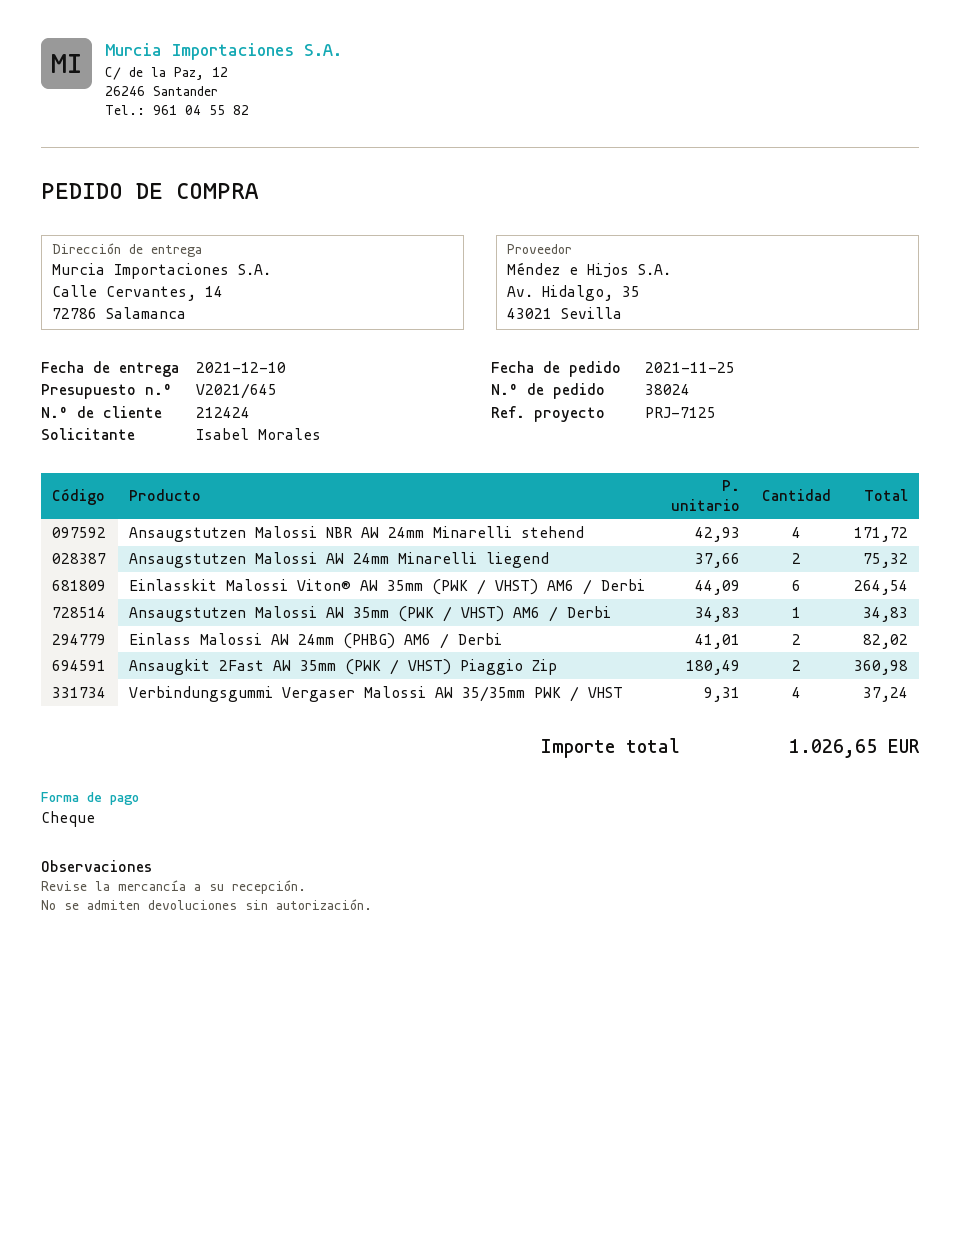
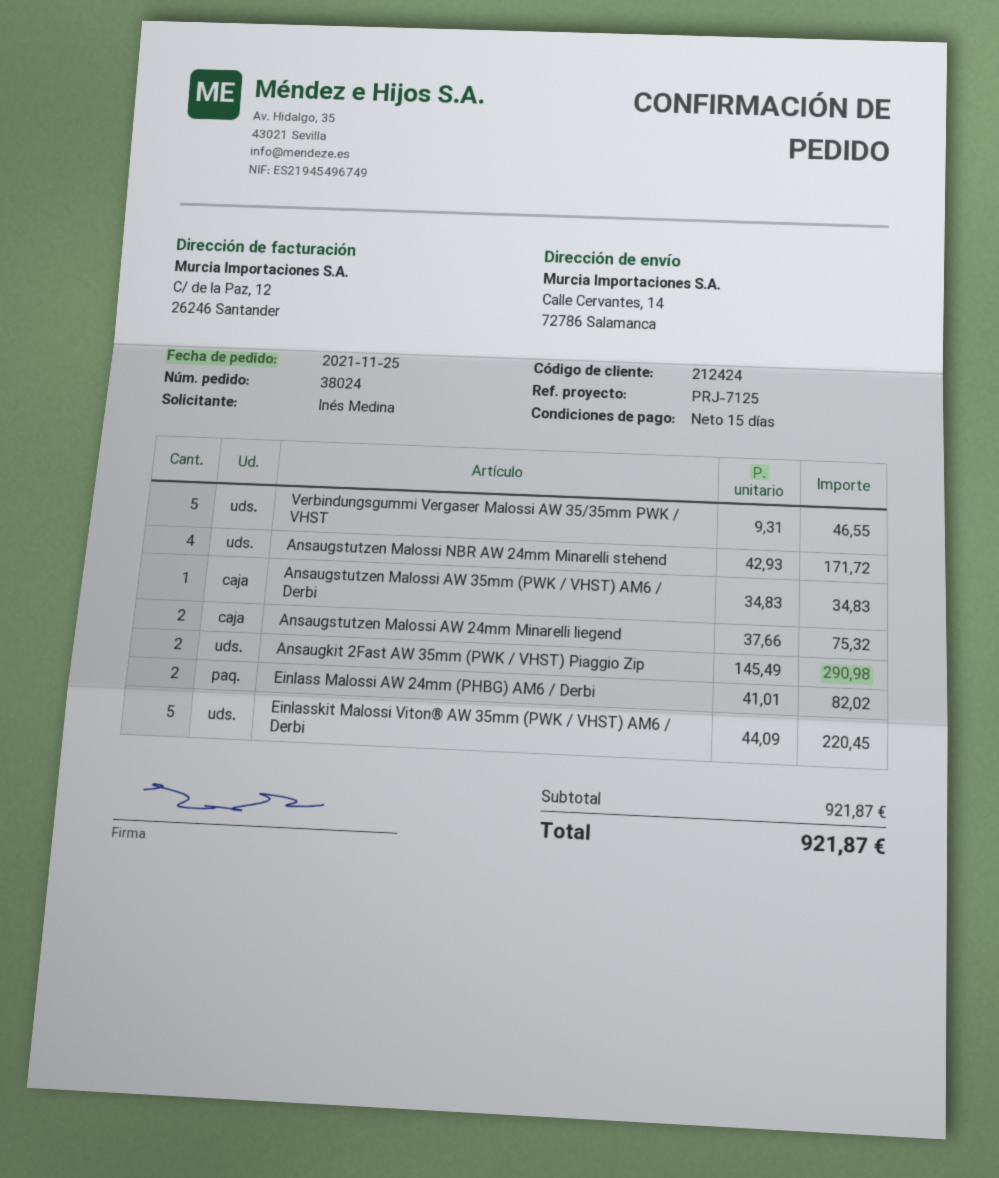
ordered by: Isabel Morales -> Inés Medina
Einlasskit Malossi Viton® AW 35mm (PWK / VHST) AM6 / Derbi: 6 x 44.09 = 264.54 -> 5 x 44.09 = 220.45
Ansaugkit 2Fast AW 35mm (PWK / VHST) Piaggio Zip: 2 x 180.49 = 360.98 -> 2 x 145.49 = 290.98
Verbindungsgummi Vergaser Malossi AW 35/35mm PWK / VHST: 4 x 9.31 = 37.24 -> 5 x 9.31 = 46.55
total: 1026.65 -> 921.87

